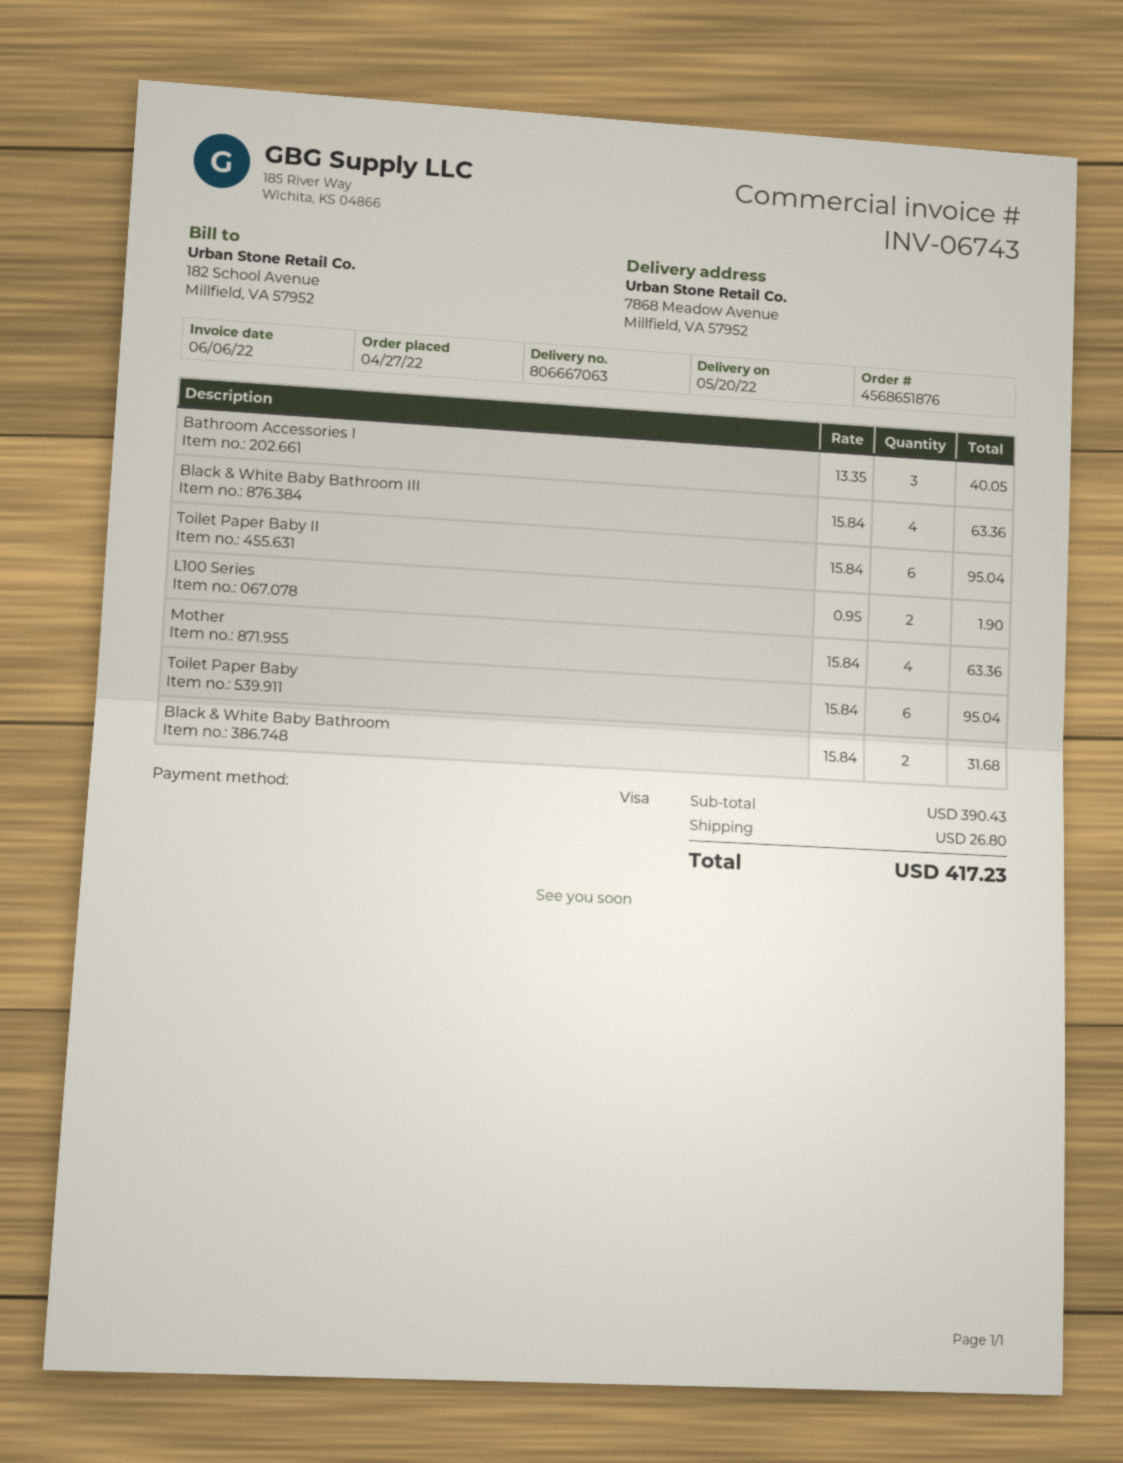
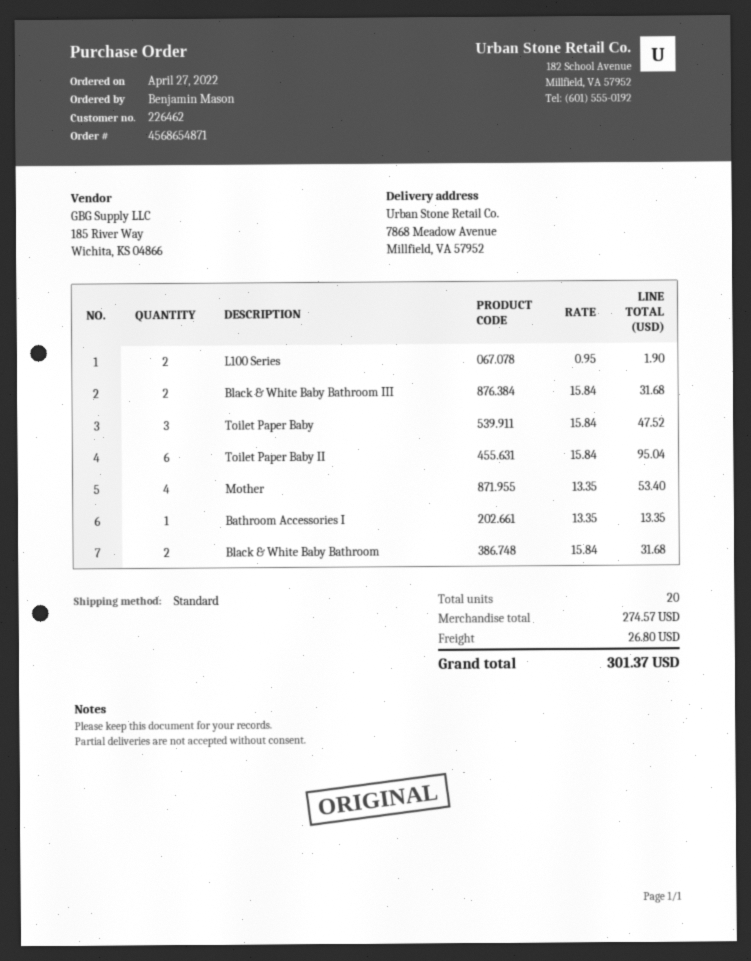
order number: 4568651876 -> 4568654871
Bathroom Accessories I: 3 x 13.35 = 40.05 -> 1 x 13.35 = 13.35
Black & White Baby Bathroom III: 4 x 15.84 = 63.36 -> 2 x 15.84 = 31.68
Mother: 4 x 15.84 = 63.36 -> 4 x 13.35 = 53.40
Toilet Paper Baby: 6 x 15.84 = 95.04 -> 3 x 15.84 = 47.52
subtotal: 390.43 -> 274.57
total: 417.23 -> 301.37

